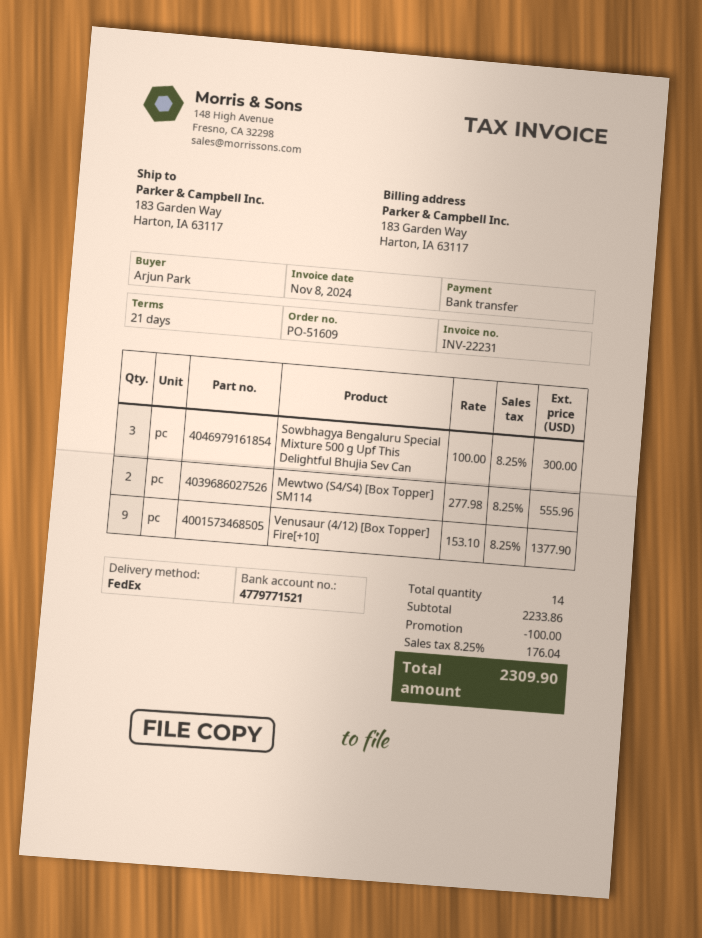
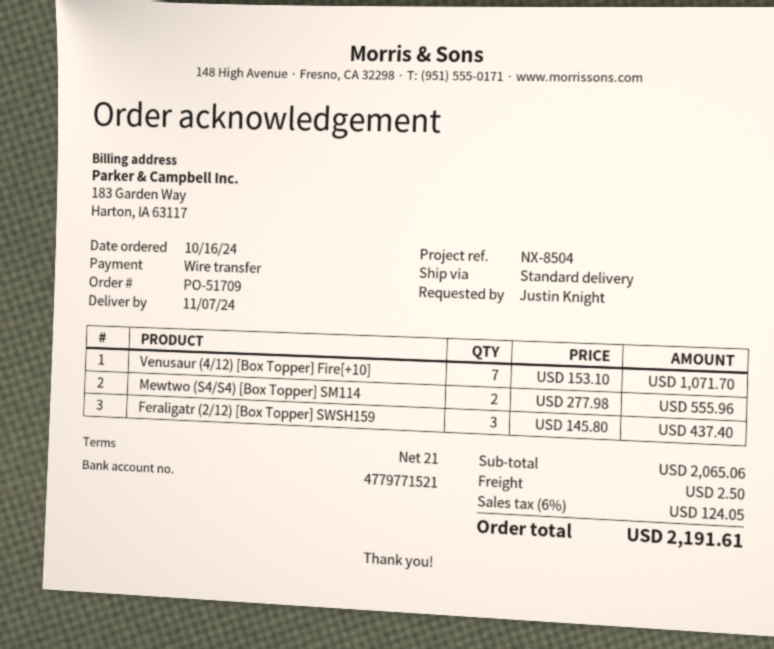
order number: PO-51609 -> PO-51709
ordered by: Arjun Park -> Justin Knight
shipping method: FedEx -> standard
Sowbhagya Bengaluru Special Mixture 500 g Upf This Delightful Bhujia Sev Can: 3 x 100.00 = 300.00 -> none
Venusaur (4/12) [Box Topper] Fire[+10]: 9 x 153.10 = 1377.90 -> 7 x 153.10 = 1071.70
Feraligatr (2/12) [Box Topper] SWSH159: none -> 3 x 145.80 = 437.40
subtotal: 2233.86 -> 2065.06
discount: 100.00 -> none
shipping: none -> 2.50
tax: 8.25% = 176.04 -> 6% = 124.05
total: 2309.90 -> 2191.61

